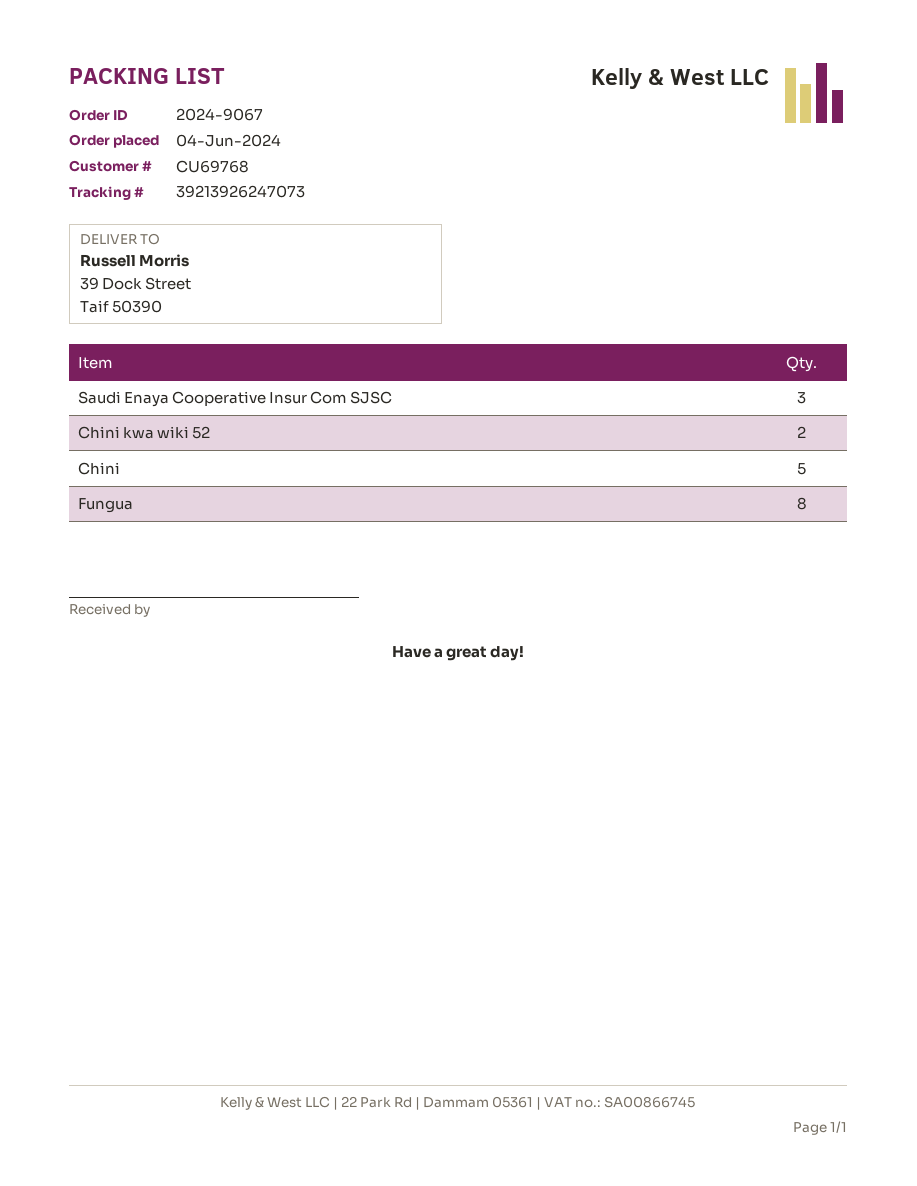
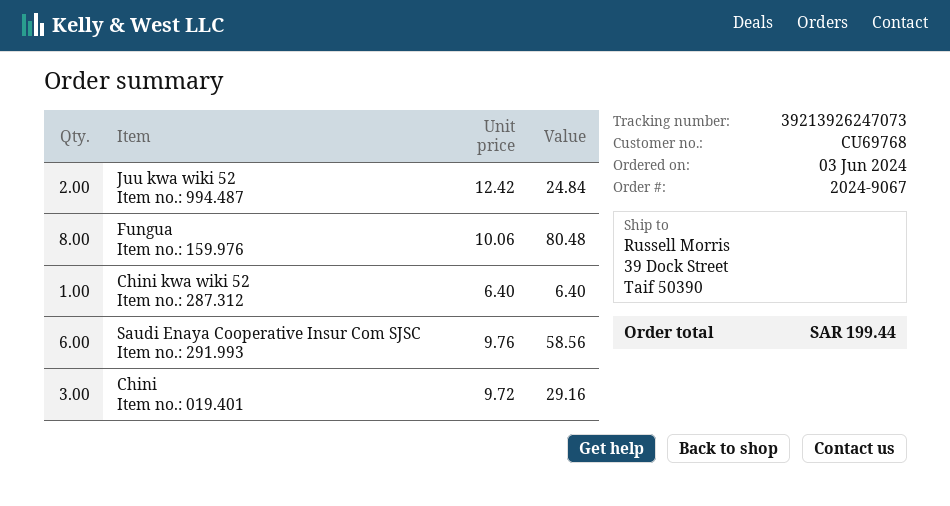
order date: 2024-06-04 -> 2024-06-03
Saudi Enaya Cooperative Insur Com SJSC: 3 -> 6
Chini kwa wiki 52: 2 -> 1
Chini: 5 -> 3
Juu kwa wiki 52: none -> 2

